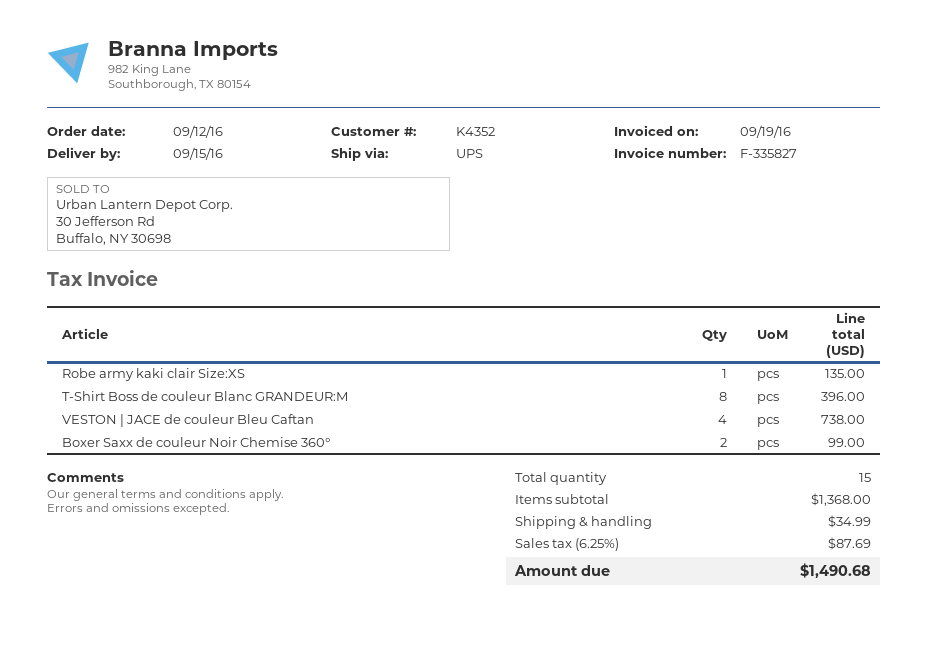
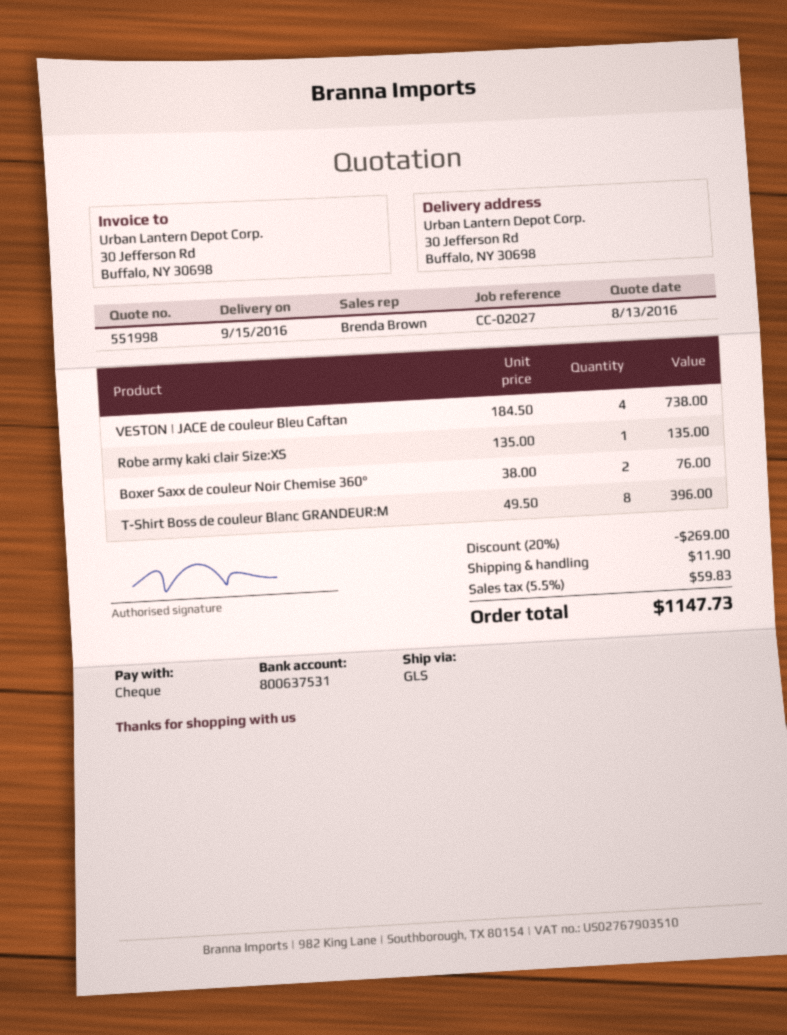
shipping method: UPS -> GLS
Boxer Saxx de couleur Noir Chemise 360°: 2 for 99.00 -> 2 for 76.00
discount: none -> 20% = 269.00
shipping: 34.99 -> 11.90
tax: 6.25% = 87.69 -> 5.5% = 59.83
total: 1490.68 -> 1147.73

